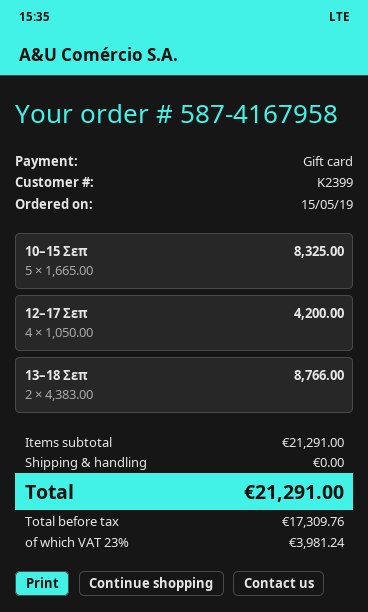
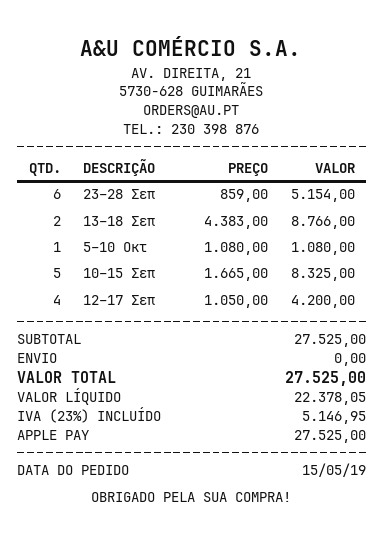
payment method: gift card -> Apple Pay
23–28 Σεπ: none -> 6 x 859.00 = 5154.00
5–10 Οκτ: none -> 1 x 1080.00 = 1080.00
subtotal: 21291.00 -> 27525.00
net: 17309.76 -> 22378.05
tax: 23% = 3981.24 -> 23% = 5146.95
total: 21291.00 -> 27525.00

